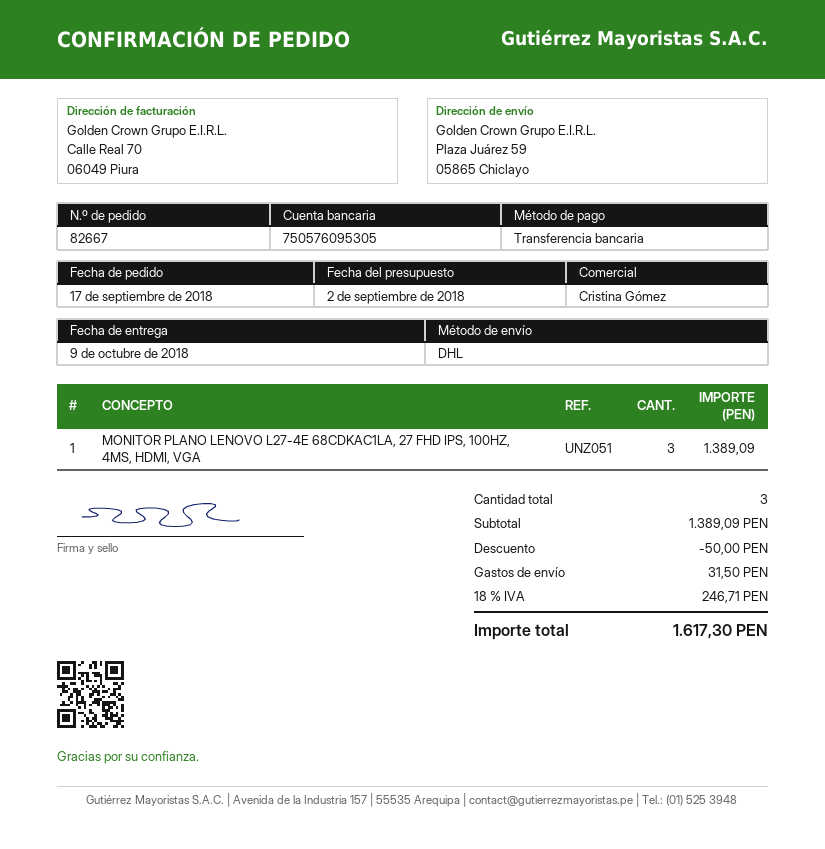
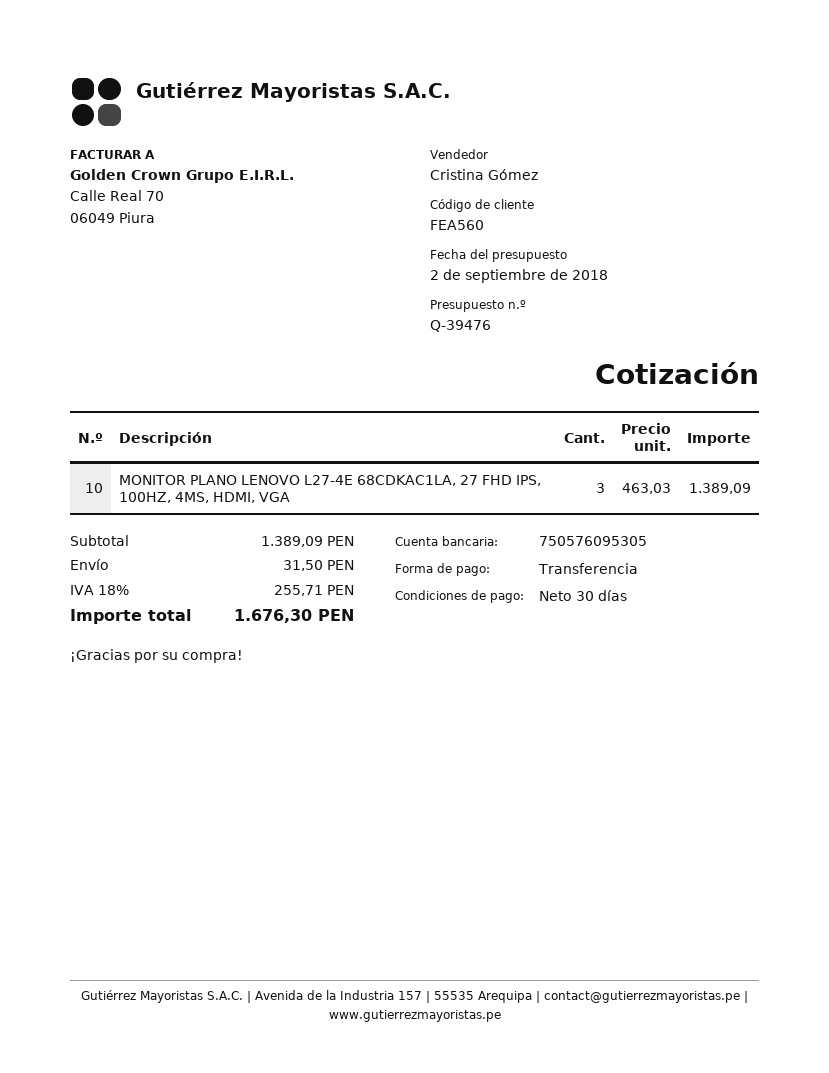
discount: 50.00 -> none
tax: 18% = 246.71 -> 18% = 255.71
total: 1617.30 -> 1676.30

